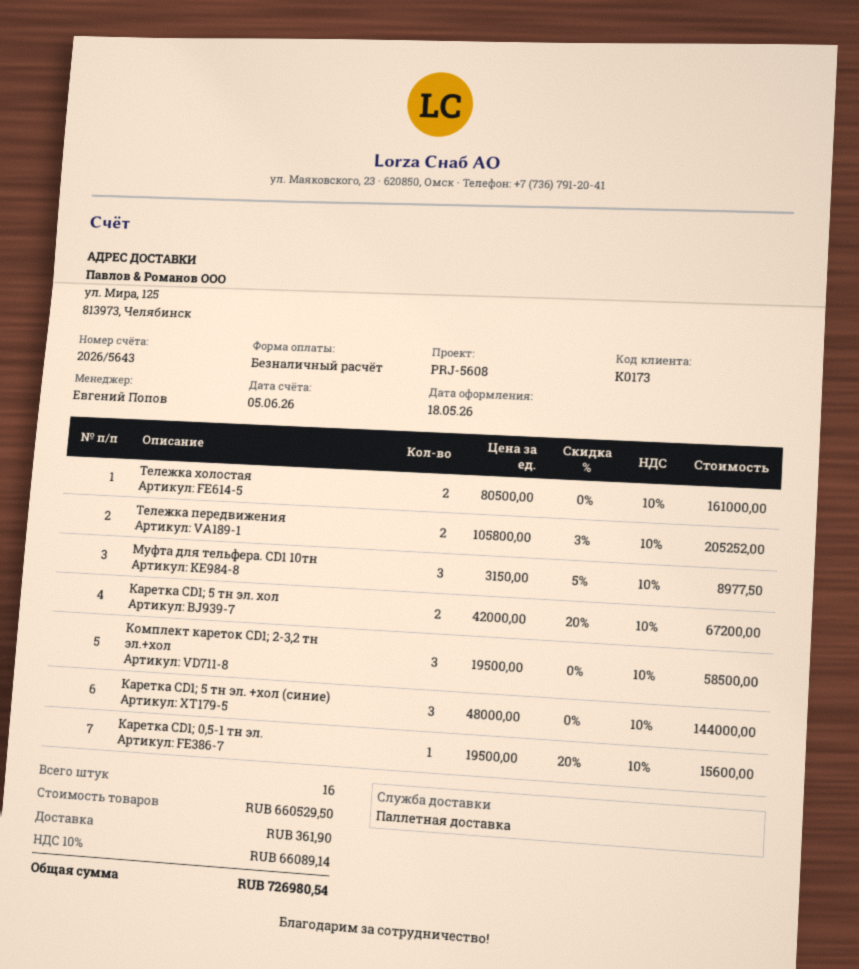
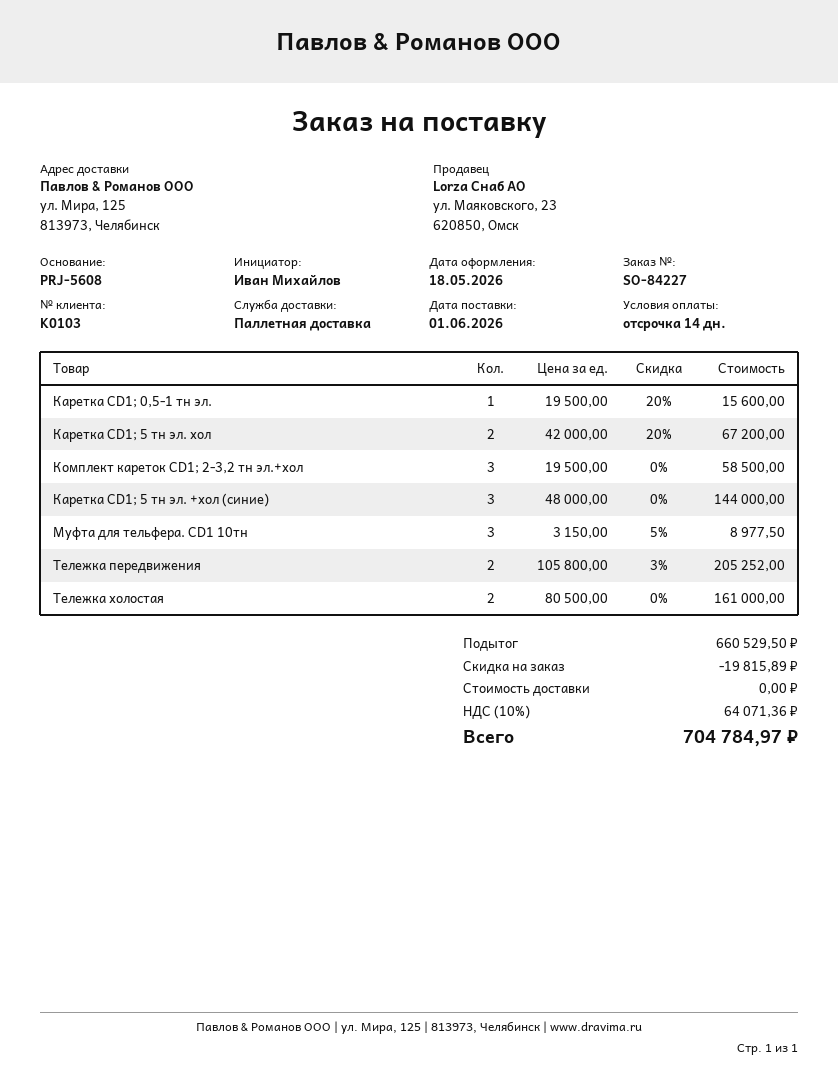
customer number: K0173 -> K0103
discount: none -> 19815.89
shipping: 361.90 -> 0.00
tax: 10% = 66089.14 -> 10% = 64071.36
total: 726980.54 -> 704784.97

